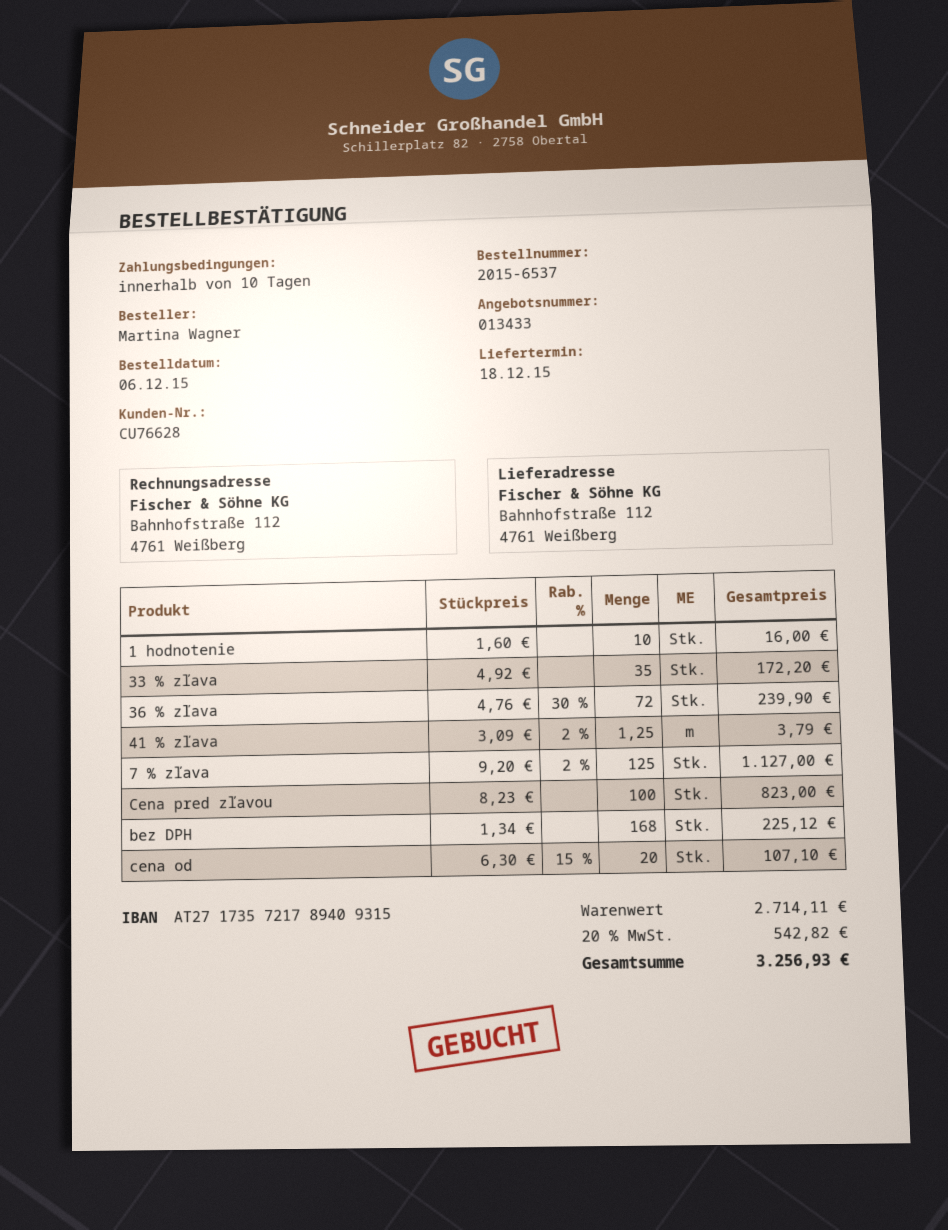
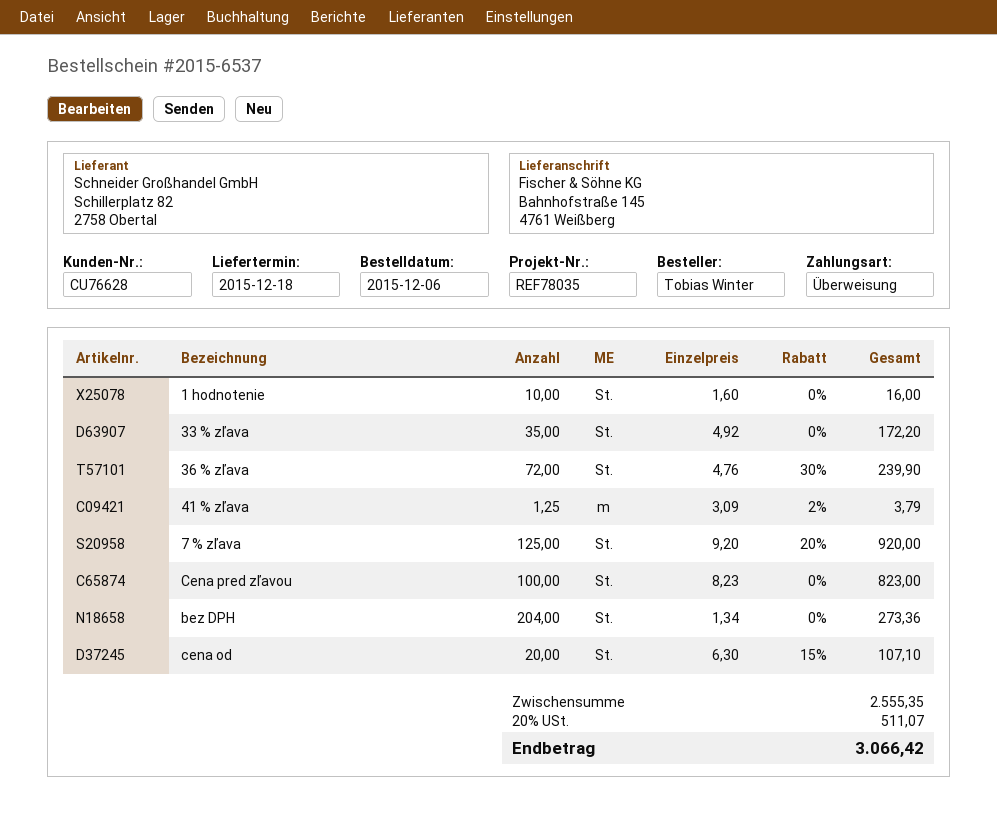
ordered by: Martina Wagner -> Tobias Winter
ship to: Bahnhofstraße 112, 4761 Weißberg -> Bahnhofstraße 145, 4761 Weißberg
7 % zľava: 125 x 9.20 - 2% = 1127.00 -> 125 x 9.20 - 20% = 920.00
bez DPH: 168 x 1.34 = 225.12 -> 204 x 1.34 = 273.36
subtotal: 2714.11 -> 2555.35
tax: 20% = 542.82 -> 20% = 511.07
total: 3256.93 -> 3066.42

